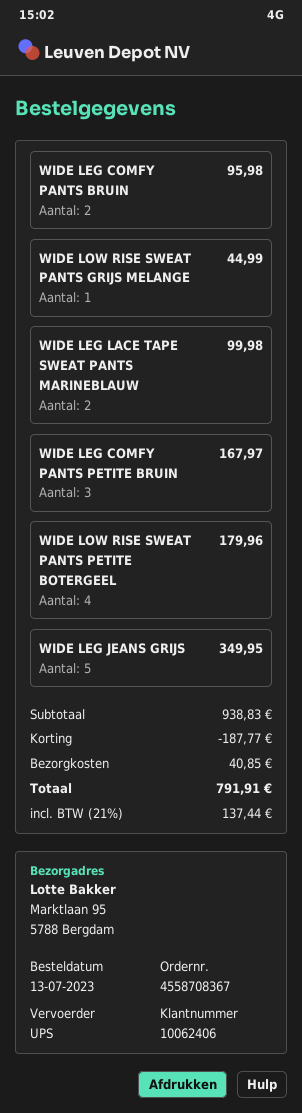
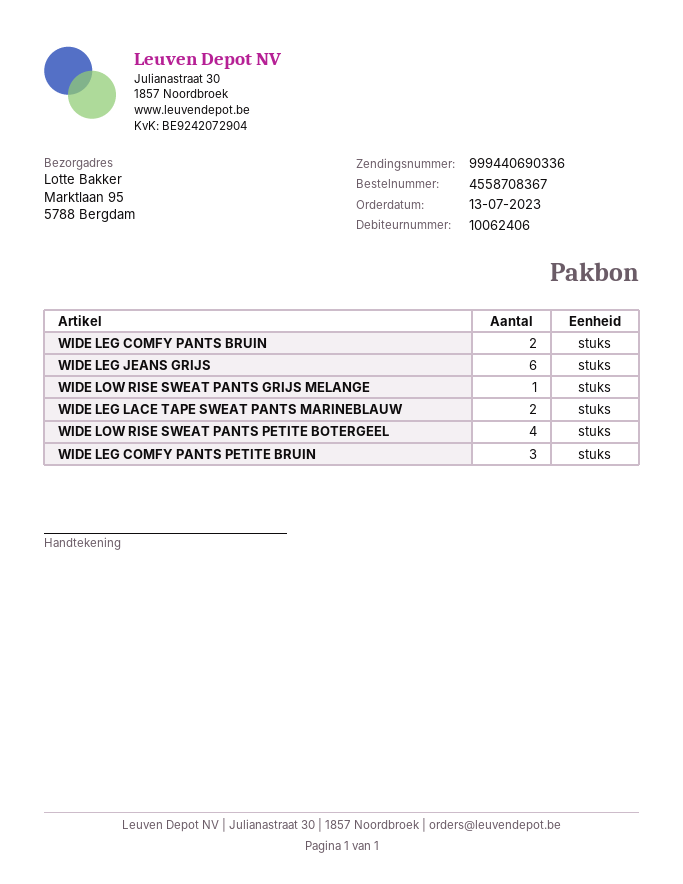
WIDE LEG JEANS GRIJS: 5 -> 6

